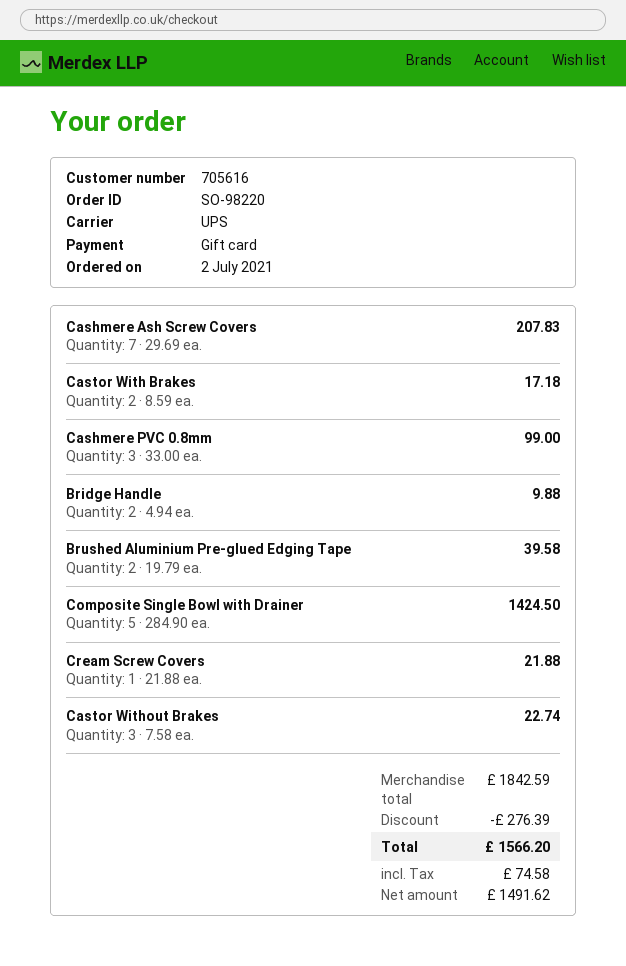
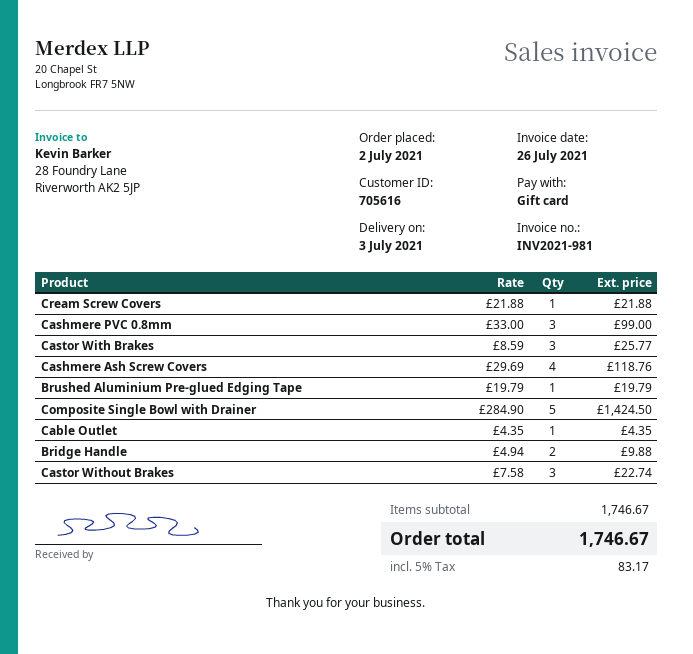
Cashmere Ash Screw Covers: 7 x 29.69 = 207.83 -> 4 x 29.69 = 118.76
Castor With Brakes: 2 x 8.59 = 17.18 -> 3 x 8.59 = 25.77
Brushed Aluminium Pre-glued Edging Tape: 2 x 19.79 = 39.58 -> 1 x 19.79 = 19.79
Cable Outlet: none -> 1 x 4.35 = 4.35
subtotal: 1842.59 -> 1746.67
discount: 276.39 -> none
tax: 74.58 -> 83.17
total: 1566.20 -> 1746.67

